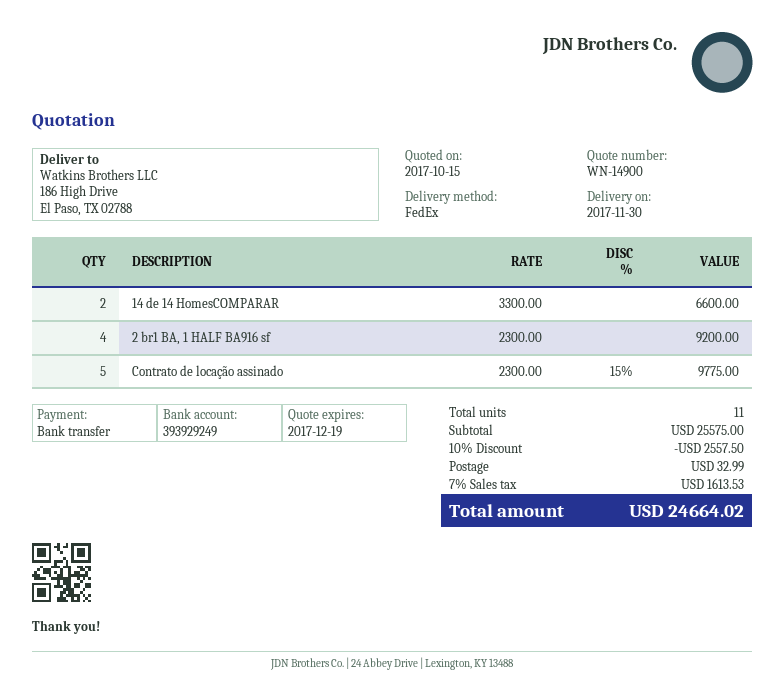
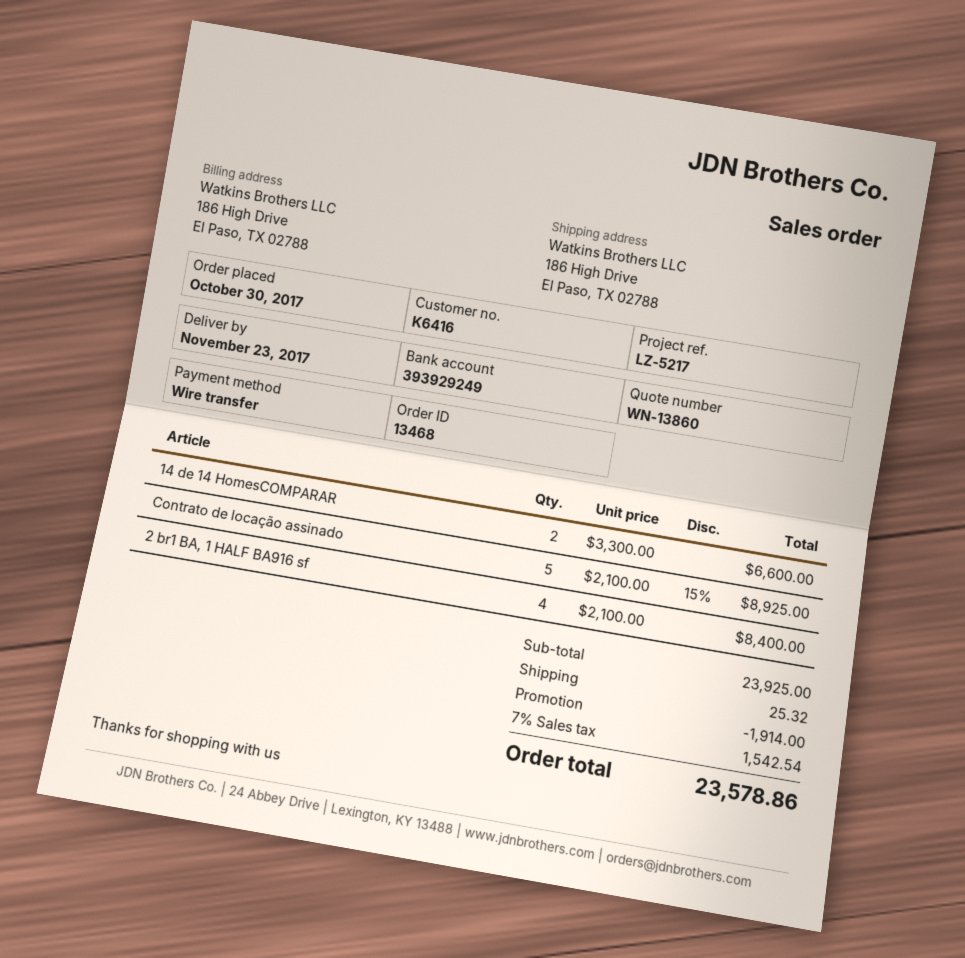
quote number: WN-14900 -> WN-13860
delivery date: 2017-11-30 -> 2017-11-23
2 br1 BA, 1 HALF BA916 sf: 4 x 2300.00 = 9200.00 -> 4 x 2100.00 = 8400.00
Contrato de locação assinado: 5 x 2300.00 - 15% = 9775.00 -> 5 x 2100.00 - 15% = 8925.00
subtotal: 25575.00 -> 23925.00
discount: 2557.50 -> 1914.00
shipping: 32.99 -> 25.32
tax: 7% = 1613.53 -> 7% = 1542.54
total: 24664.02 -> 23578.86

